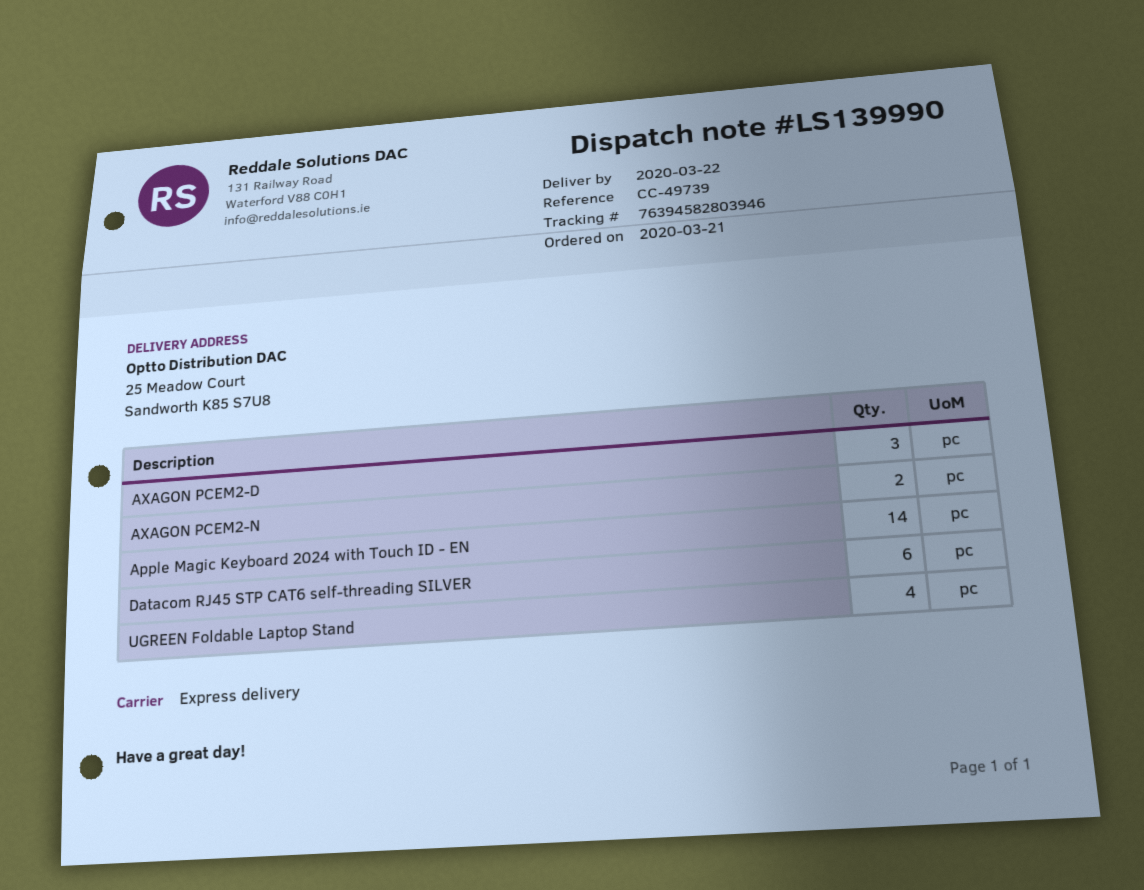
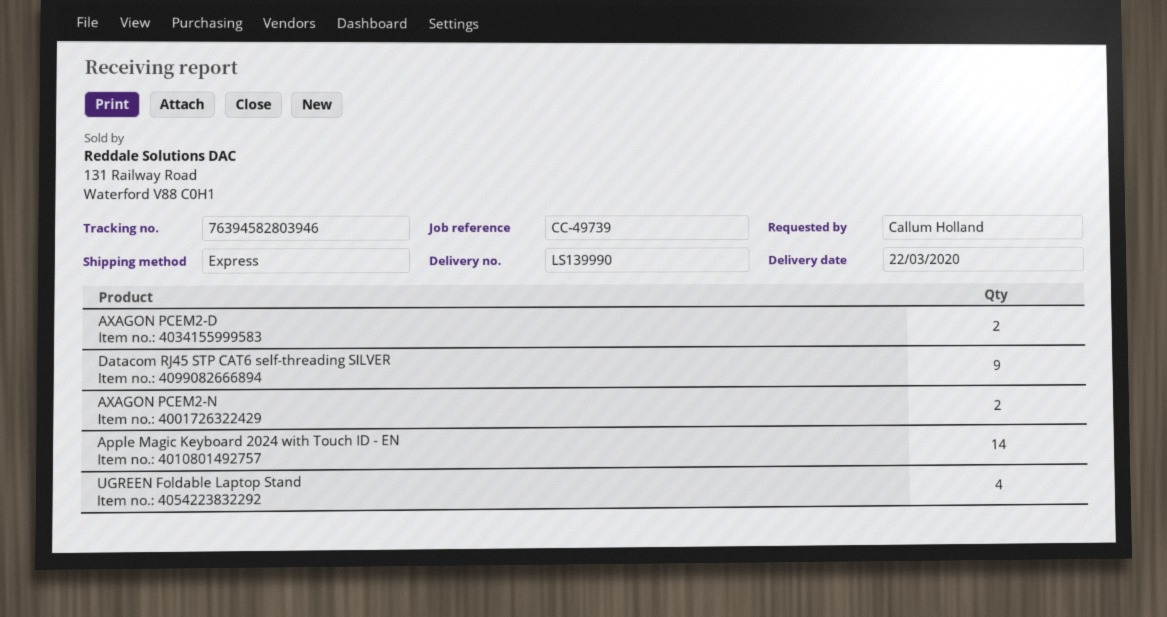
AXAGON PCEM2-D: 3 -> 2
Datacom RJ45 STP CAT6 self-threading SILVER: 6 -> 9

